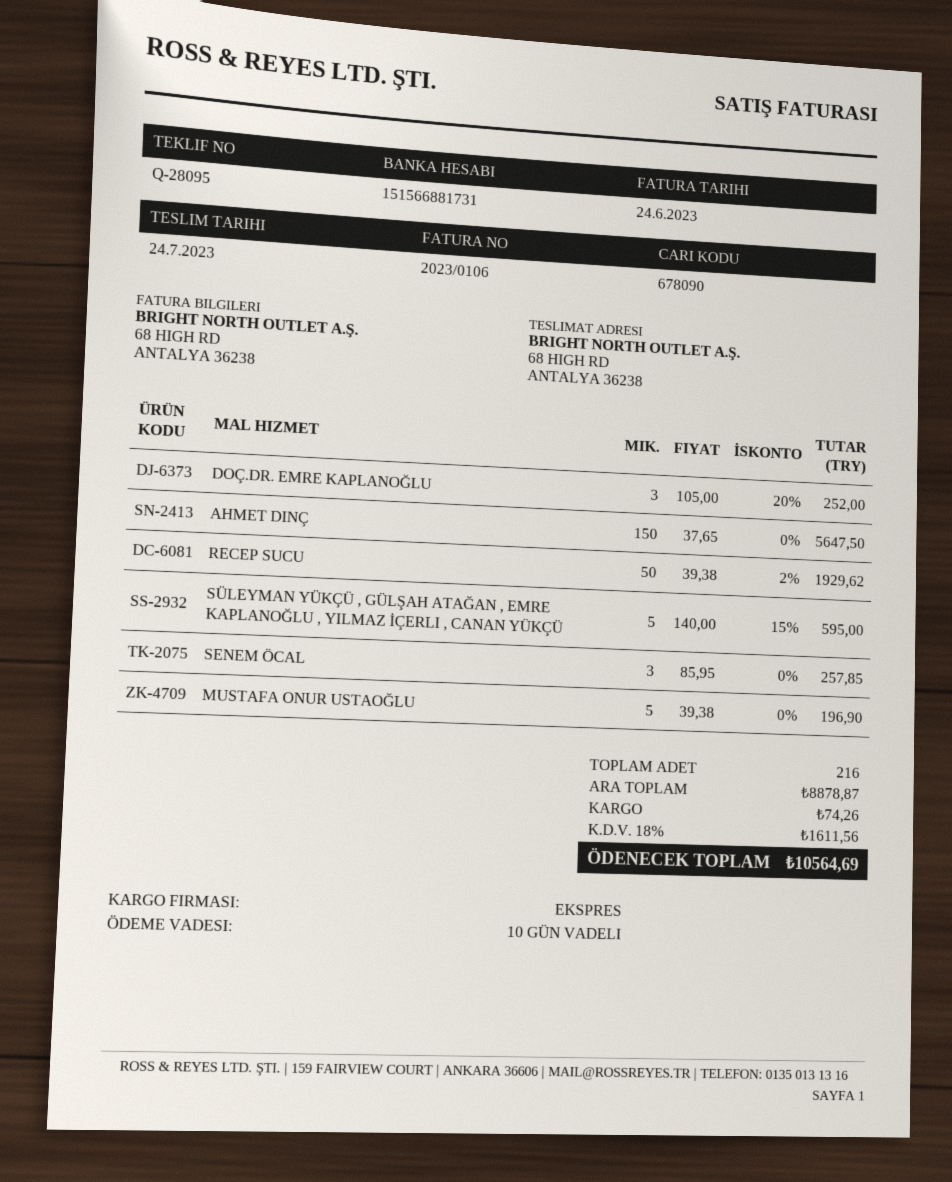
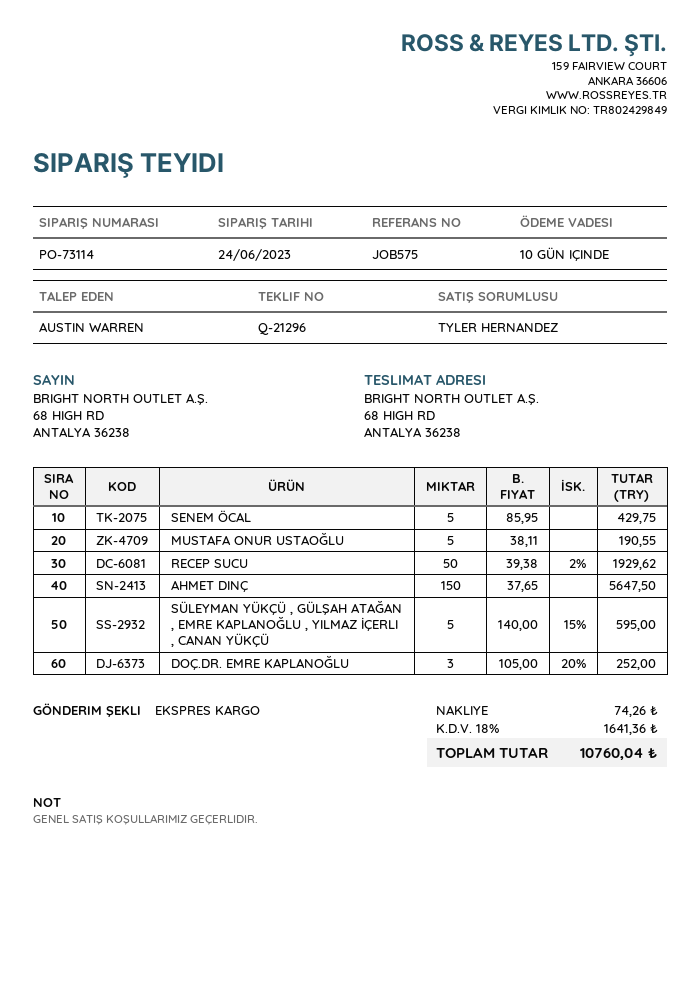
quote number: Q-28095 -> Q-21296
SENEM ÖCAL: 3 x 85.95 = 257.85 -> 5 x 85.95 = 429.75
MUSTAFA ONUR USTAOĞLU: 5 x 39.38 = 196.90 -> 5 x 38.11 = 190.55
tax: 18% = 1611.56 -> 18% = 1641.36
total: 10564.69 -> 10760.04

